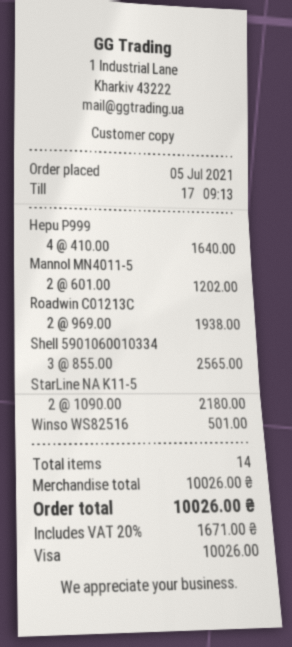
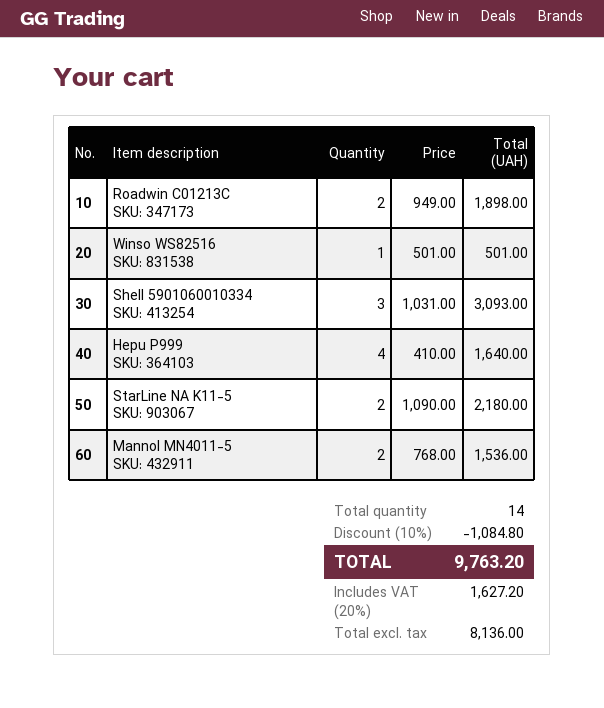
Mannol MN4011-5: 2 x 601.00 = 1202.00 -> 2 x 768.00 = 1536.00
Roadwin C01213C: 2 x 969.00 = 1938.00 -> 2 x 949.00 = 1898.00
Shell 5901060010334: 3 x 855.00 = 2565.00 -> 3 x 1031.00 = 3093.00
discount: none -> 10% = 1084.80
tax: 20% = 1671.00 -> 20% = 1627.20
total: 10026.00 -> 9763.20

